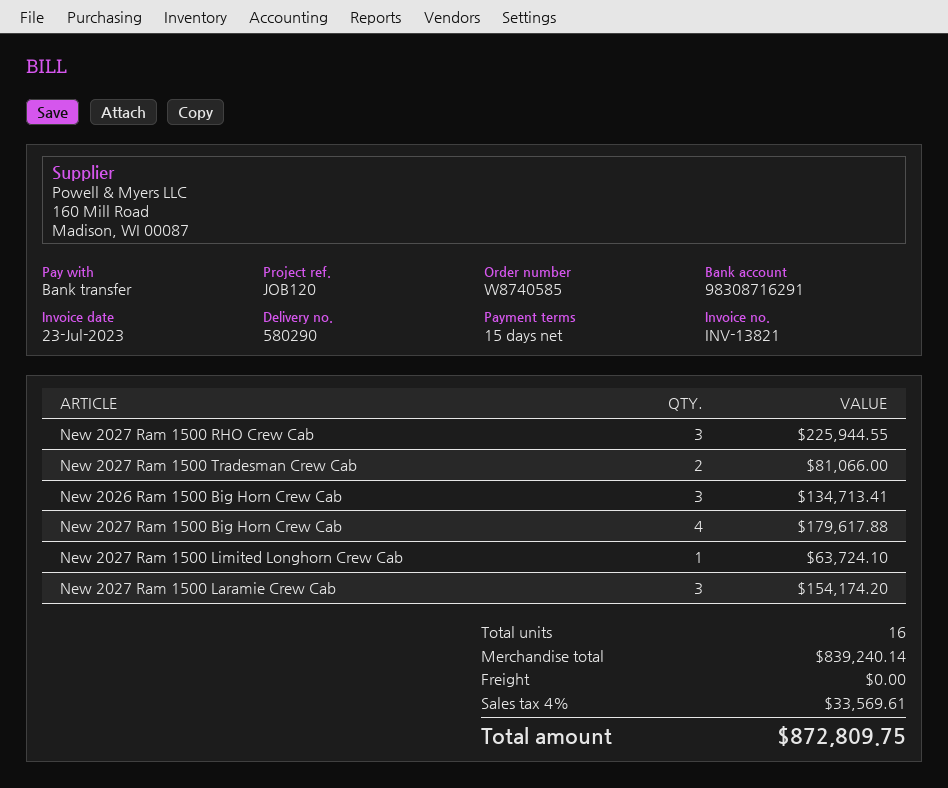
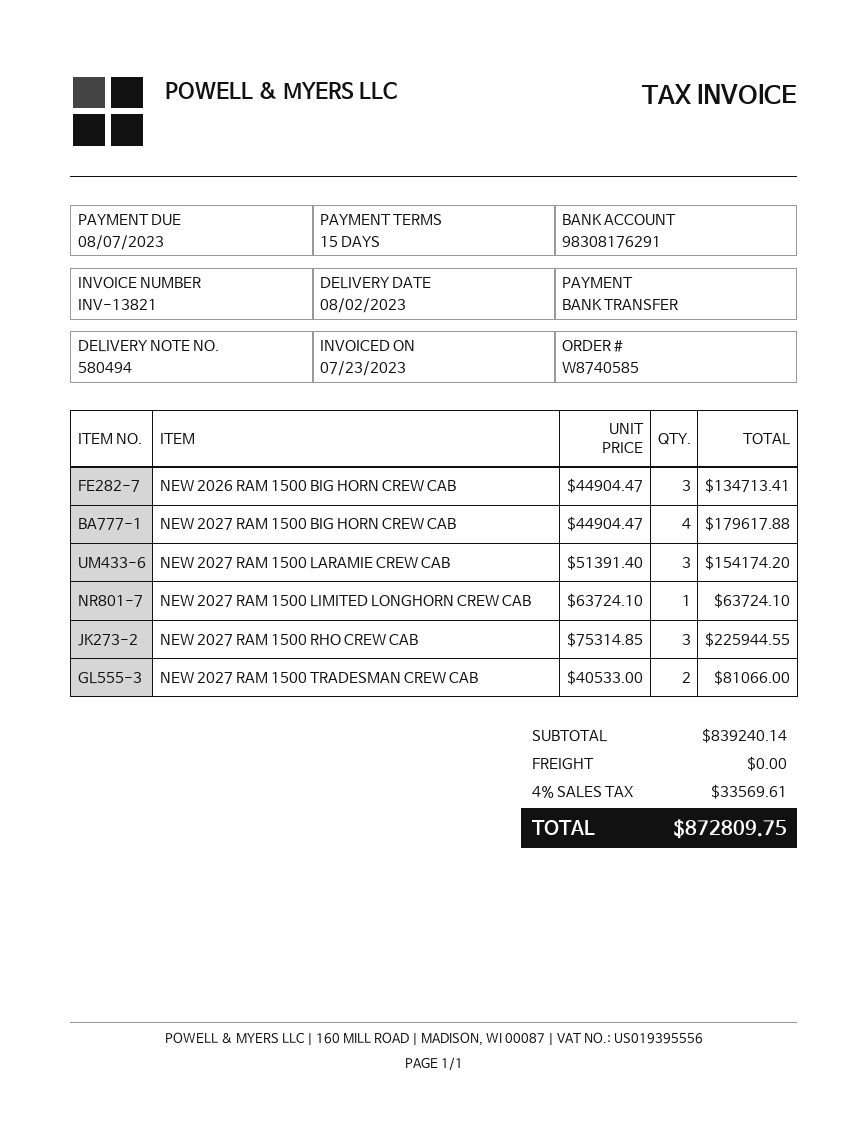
delivery note number: 580290 -> 580494
bank account: 98308716291 -> 98308176291

